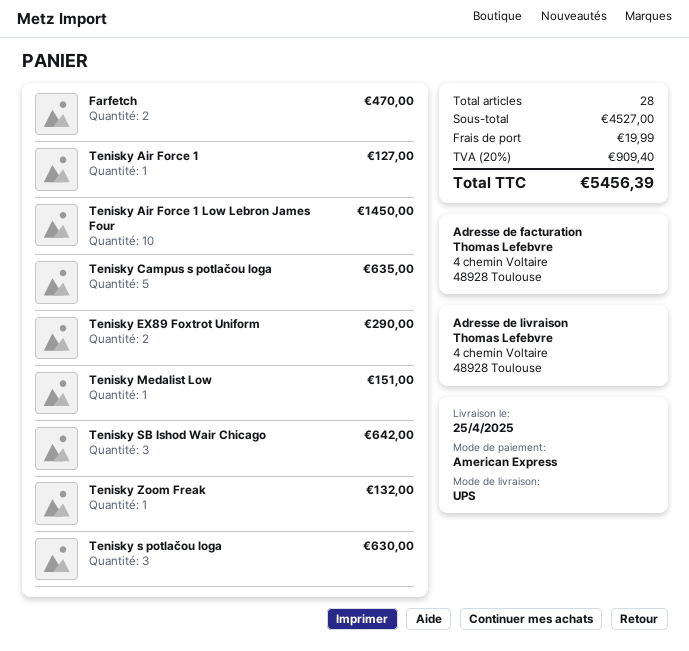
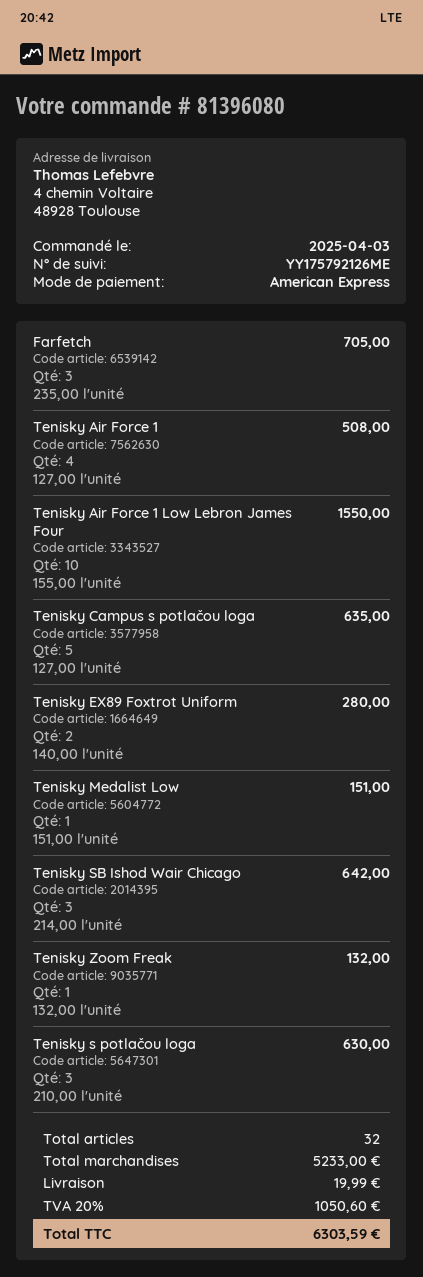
Farfetch: 2 for 470.00 -> 3 for 705.00
Tenisky Air Force 1: 1 for 127.00 -> 4 for 508.00
Tenisky Air Force 1 Low Lebron James Four: 10 for 1450.00 -> 10 for 1550.00
Tenisky EX89 Foxtrot Uniform: 2 for 290.00 -> 2 for 280.00
total quantity: 28 -> 32
subtotal: 4527.00 -> 5233.00
tax: 20% = 909.40 -> 20% = 1050.60
total: 5456.39 -> 6303.59

